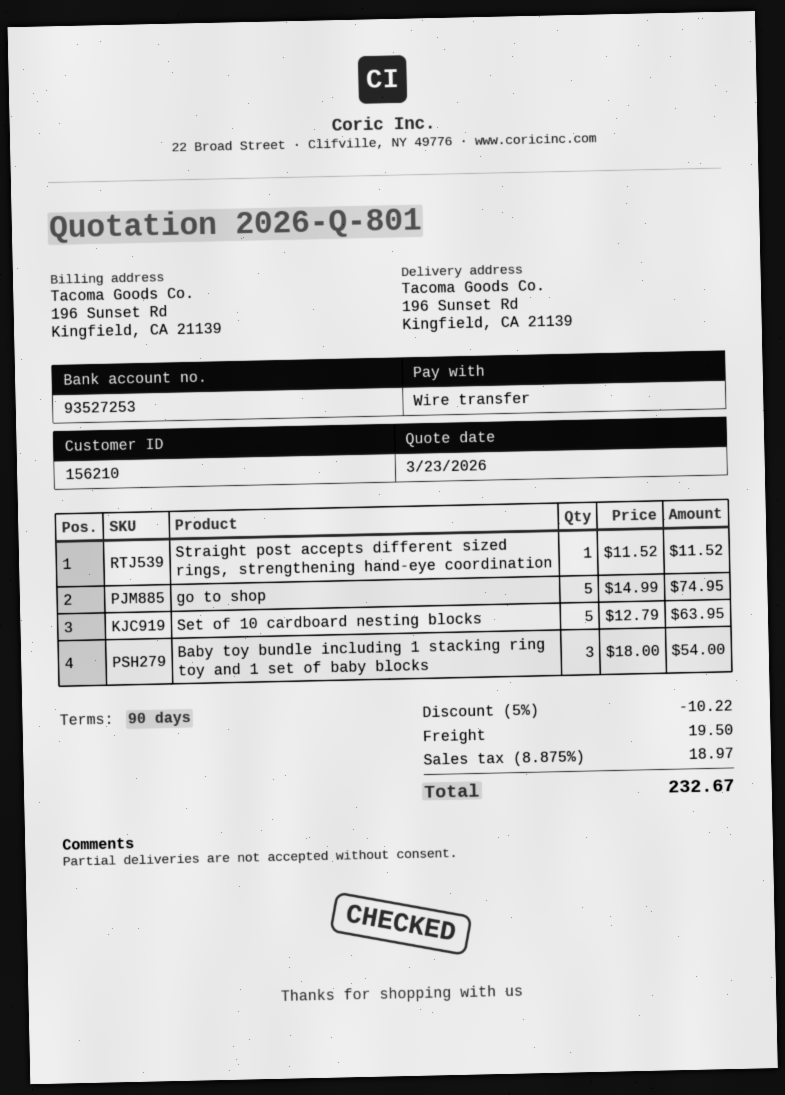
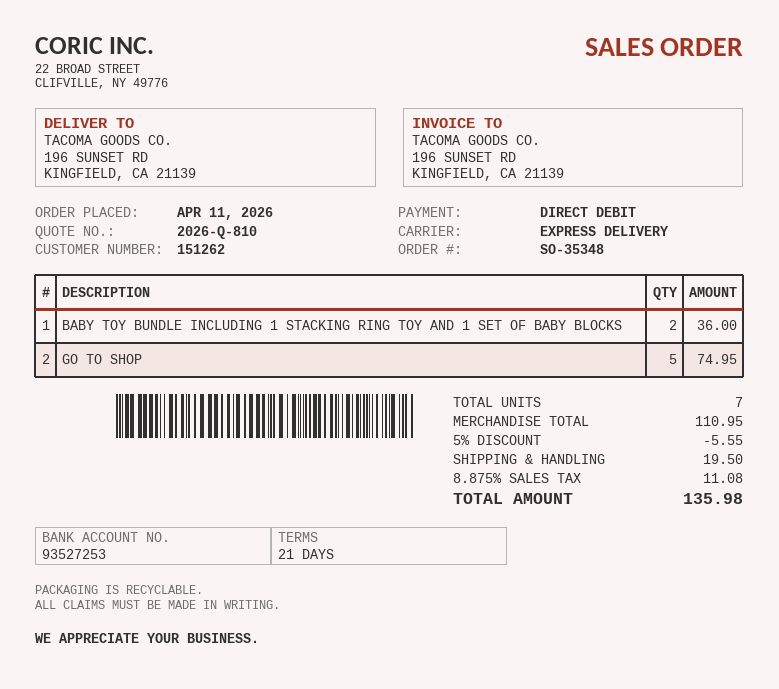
quote number: 2026-Q-801 -> 2026-Q-810
payment terms: 90 days -> 21 days
customer number: 156210 -> 151262
payment method: bank transfer -> direct debit
Straight post accepts different sized rings, strengthening hand-eye coordination: 1 for 11.52 -> none
Set of 10 cardboard nesting blocks: 5 for 63.95 -> none
Baby toy bundle including 1 stacking ring toy and 1 set of baby blocks: 3 for 54.00 -> 2 for 36.00
discount: 5% = 10.22 -> 5% = 5.55
tax: 8.875% = 18.97 -> 8.875% = 11.08
total: 232.67 -> 135.98

